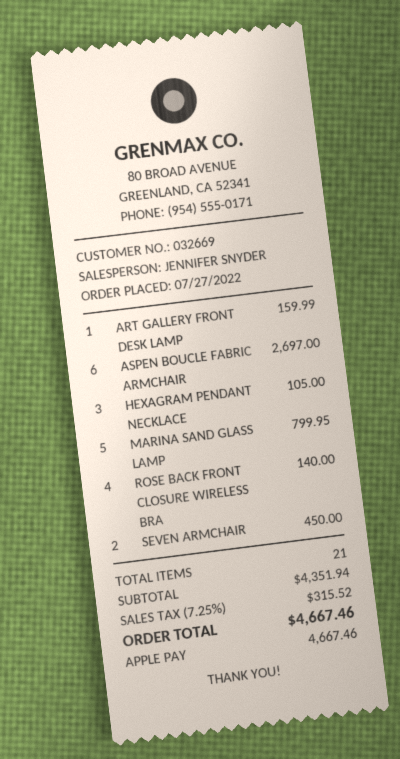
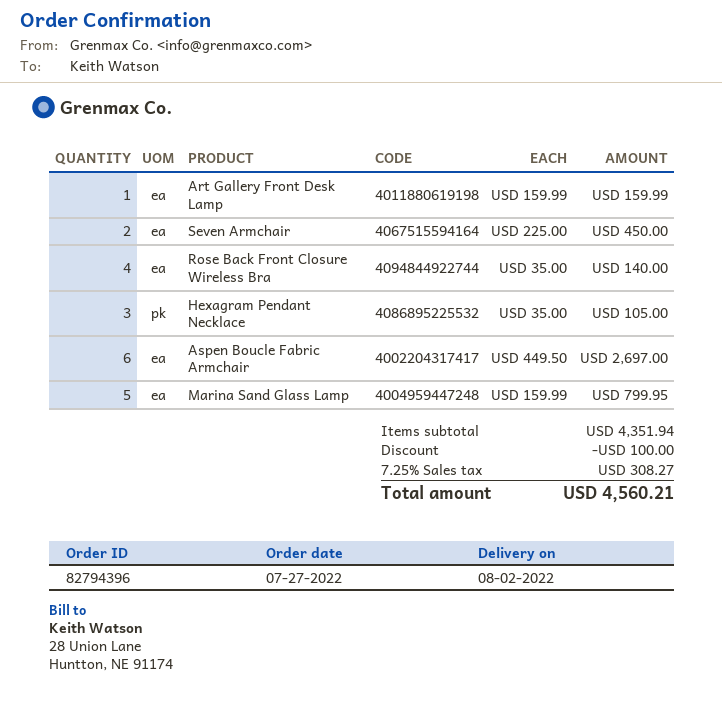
discount: none -> 100.00
tax: 7.25% = 315.52 -> 7.25% = 308.27
total: 4667.46 -> 4560.21

